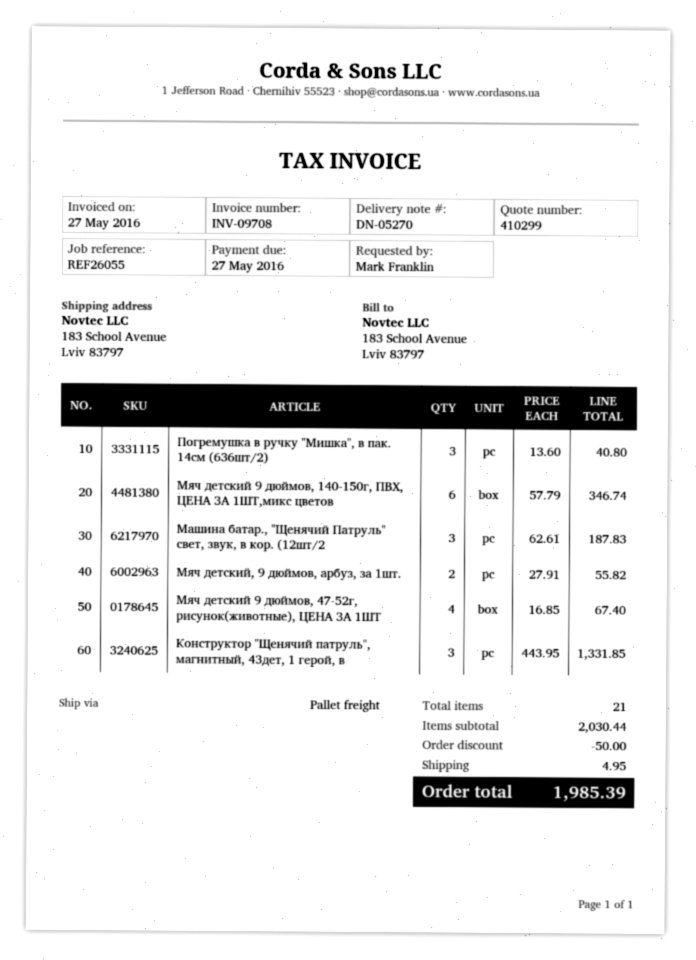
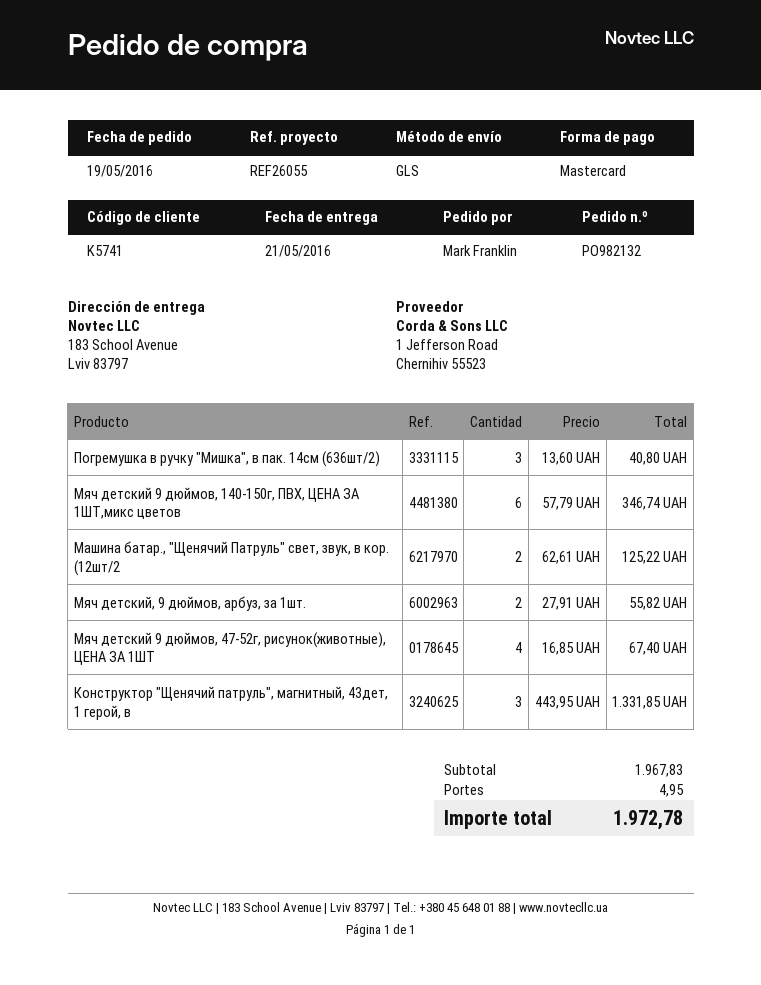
shipping method: pallet freight -> GLS
Машина батар., "Щенячий Патруль" свет, звук, в кор. (12шт/2: 3 x 62.61 = 187.83 -> 2 x 62.61 = 125.22
subtotal: 2030.44 -> 1967.83
discount: 50.00 -> none
total: 1985.39 -> 1972.78

